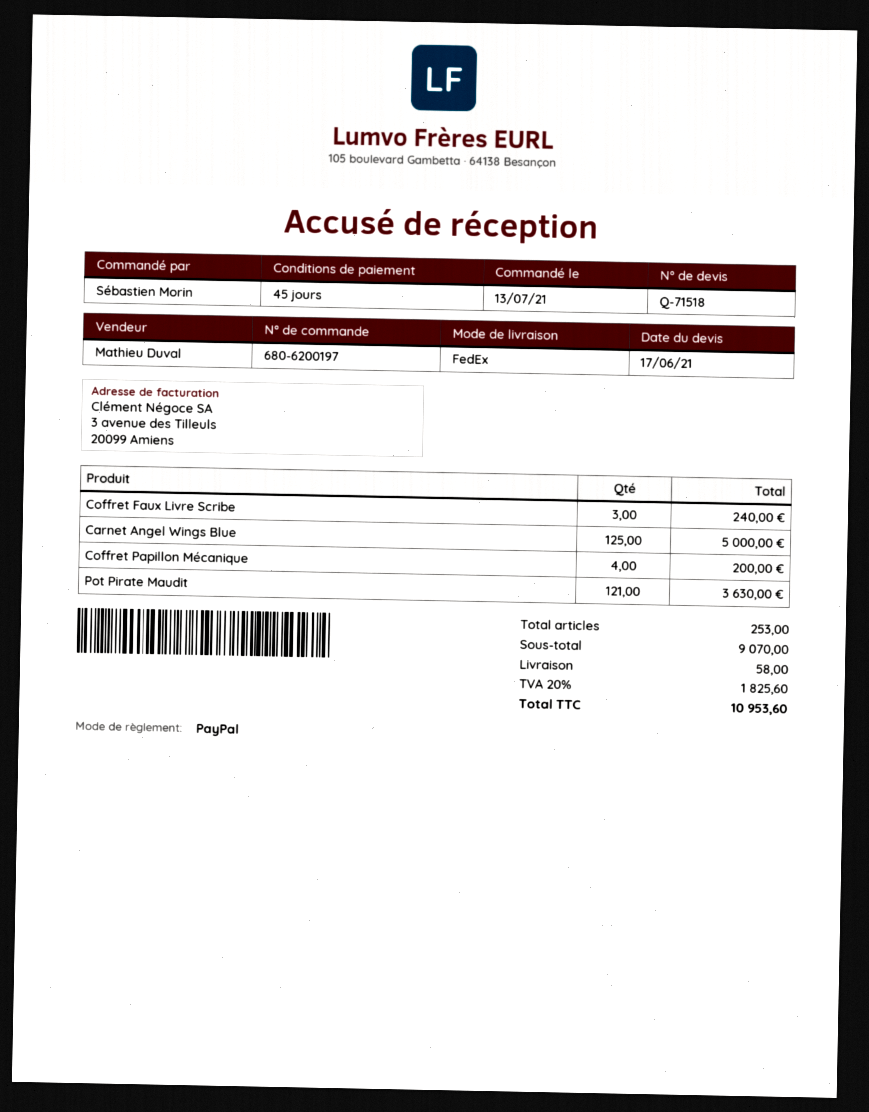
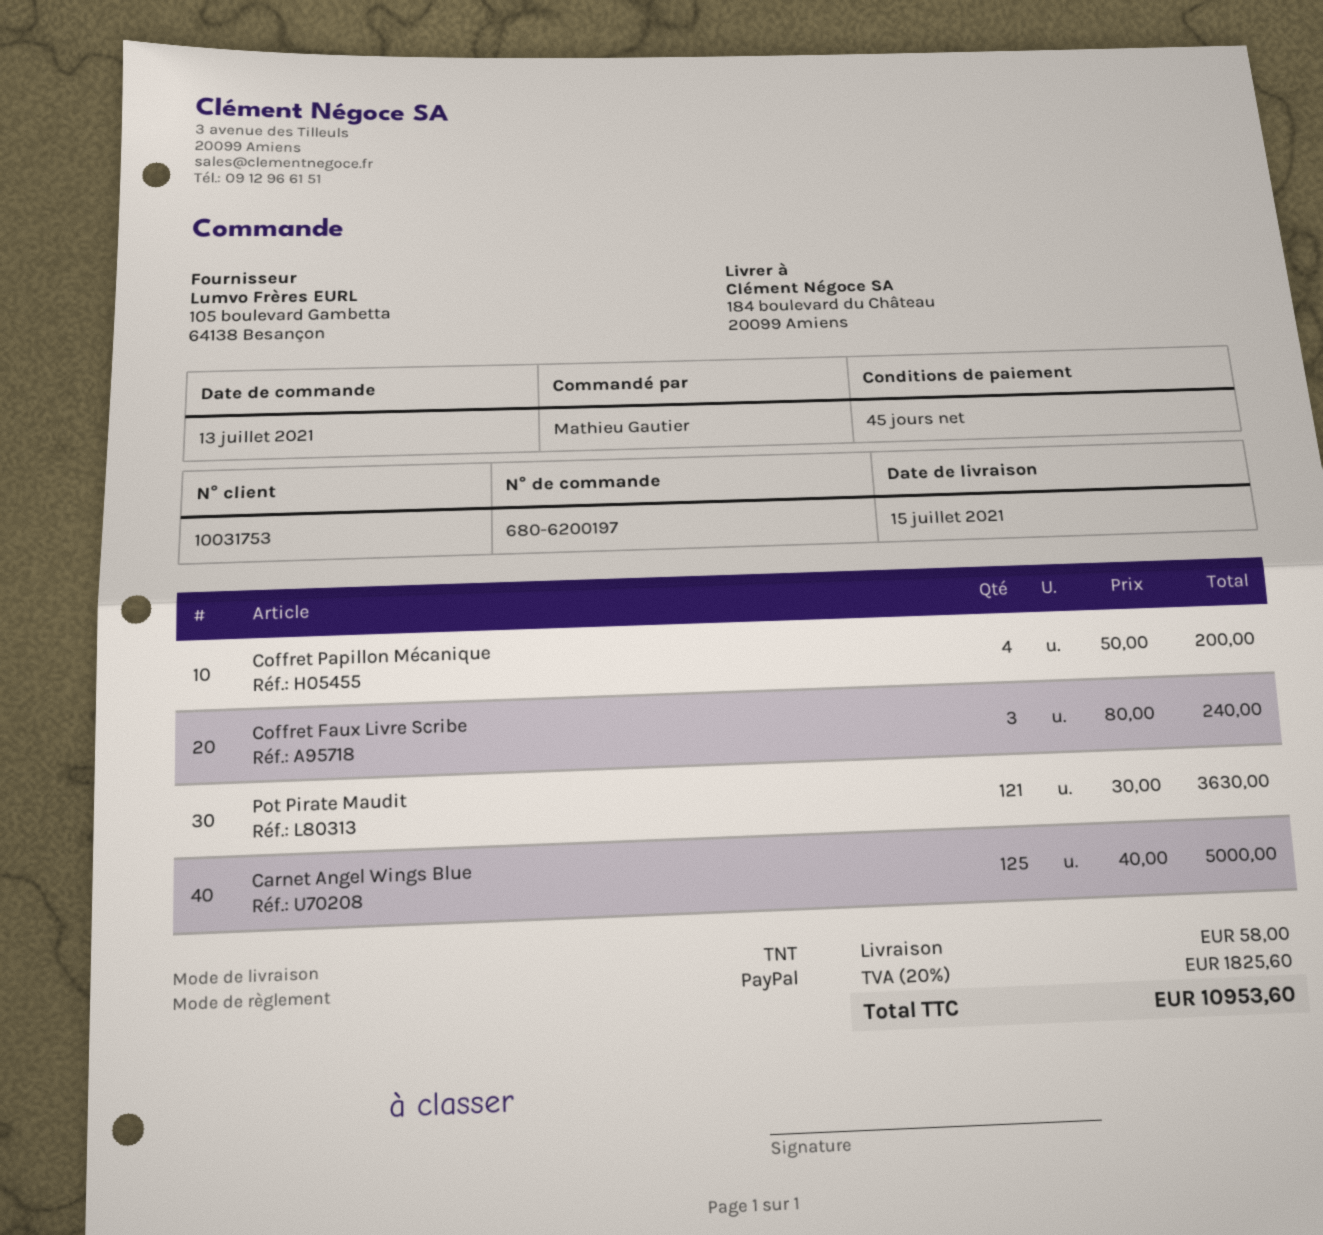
ordered by: Sébastien Morin -> Mathieu Gautier
shipping method: FedEx -> TNT

